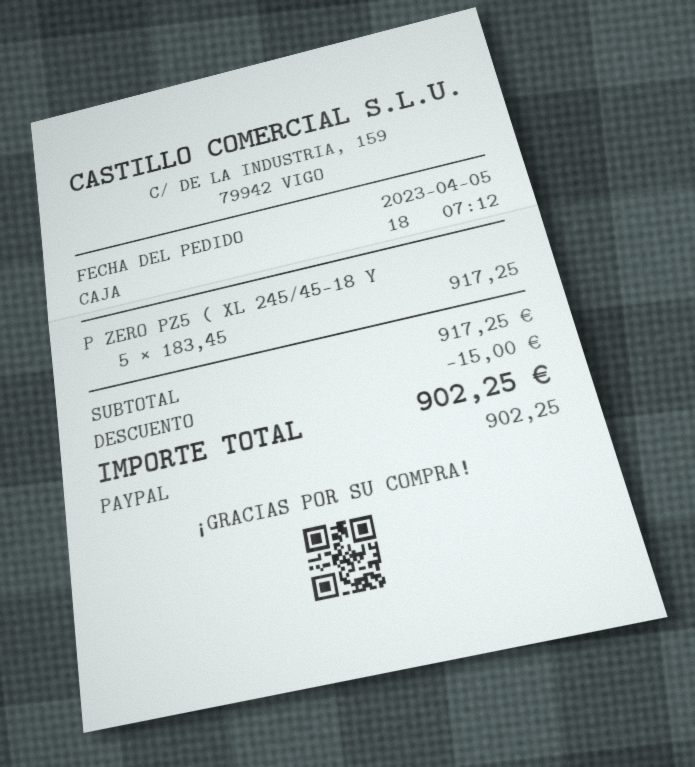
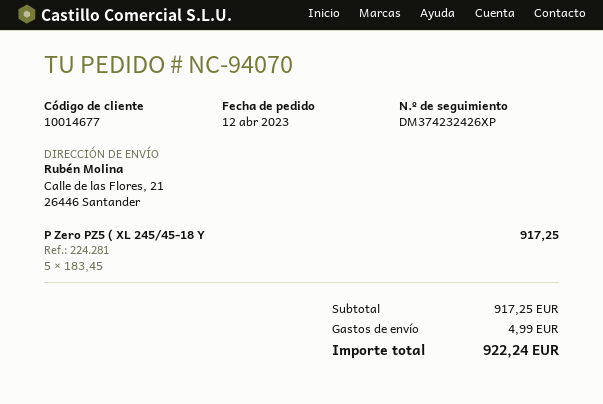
order date: 2023-04-05 -> 2023-04-12
discount: 15.00 -> none
shipping: none -> 4.99
total: 902.25 -> 922.24

